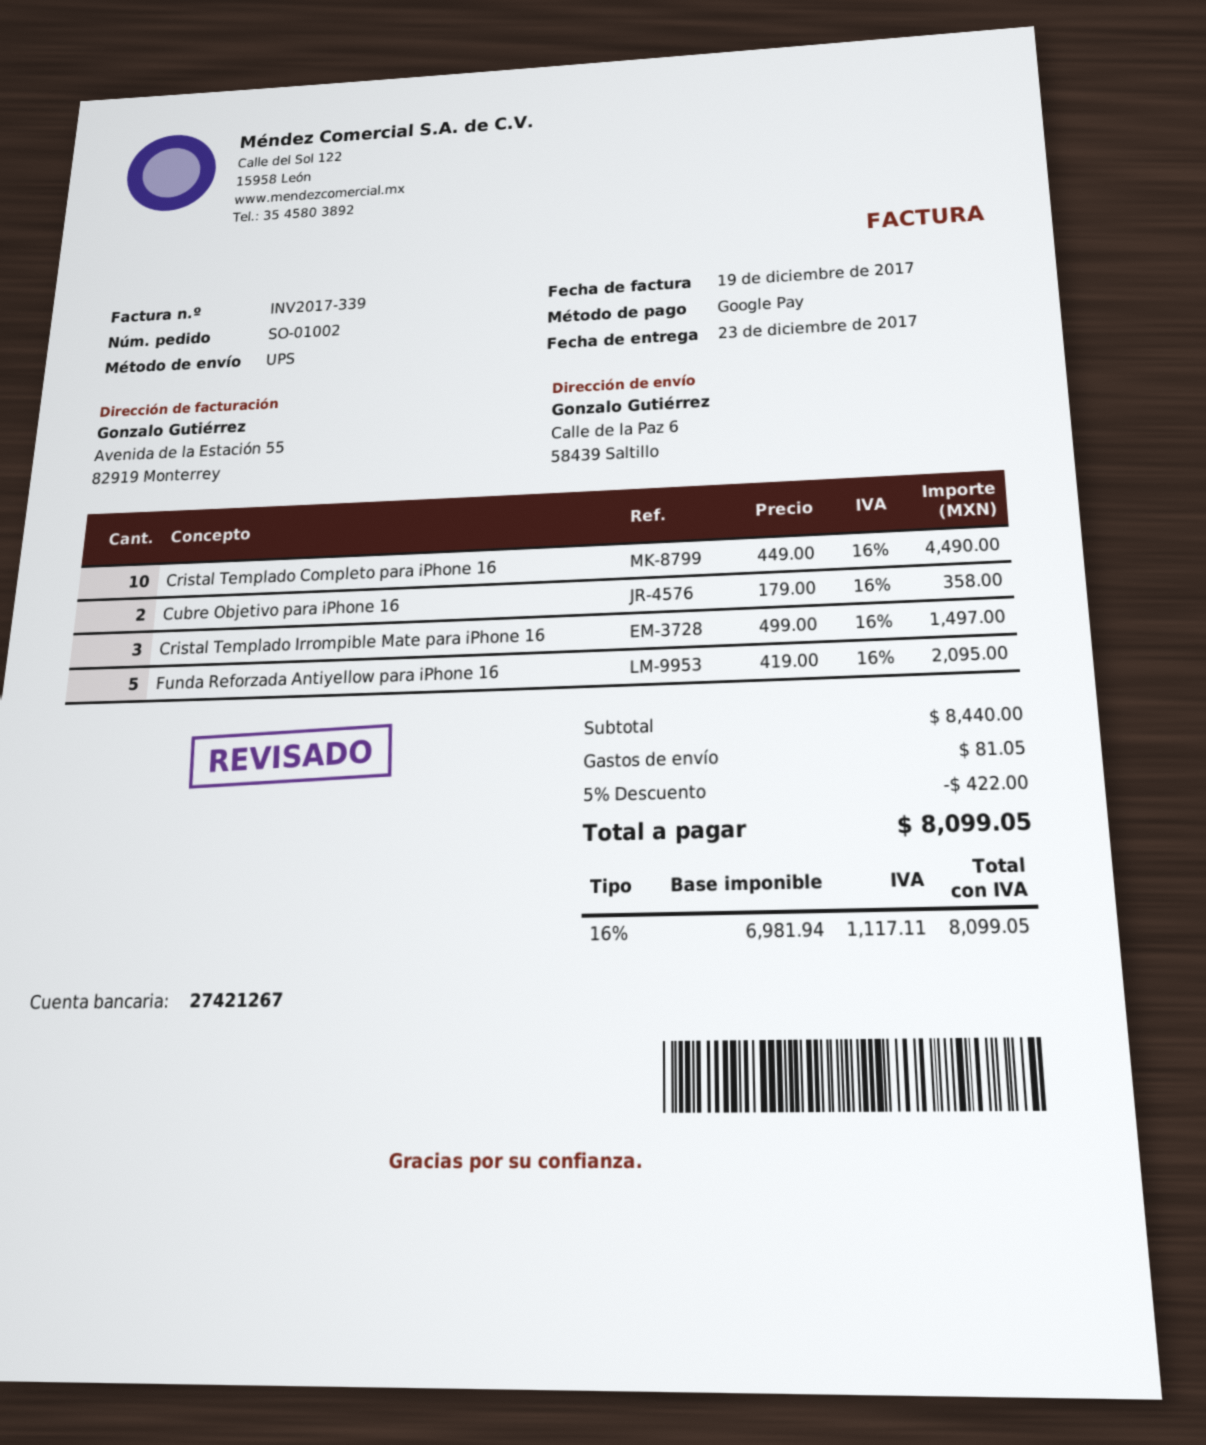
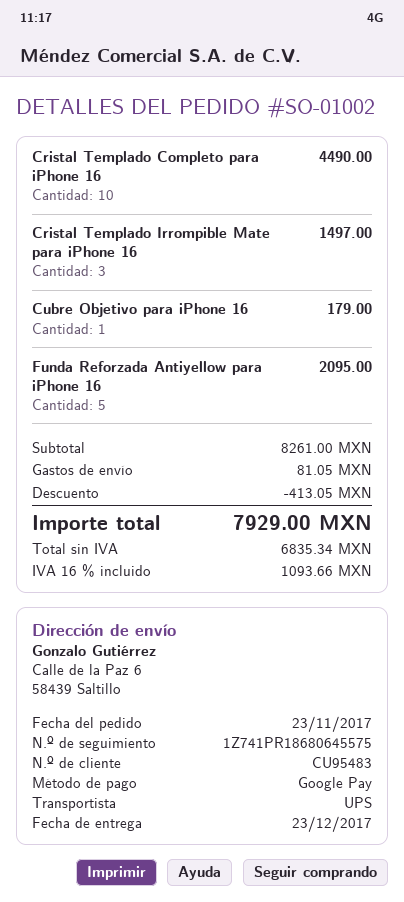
Cubre Objetivo para iPhone 16: 2 for 358.00 -> 1 for 179.00
subtotal: 8440.00 -> 8261.00
discount: 422.00 -> 413.05
net: 6981.94 -> 6835.34
tax: 16% = 1117.11 -> 16% = 1093.66
total: 8099.05 -> 7929.00

